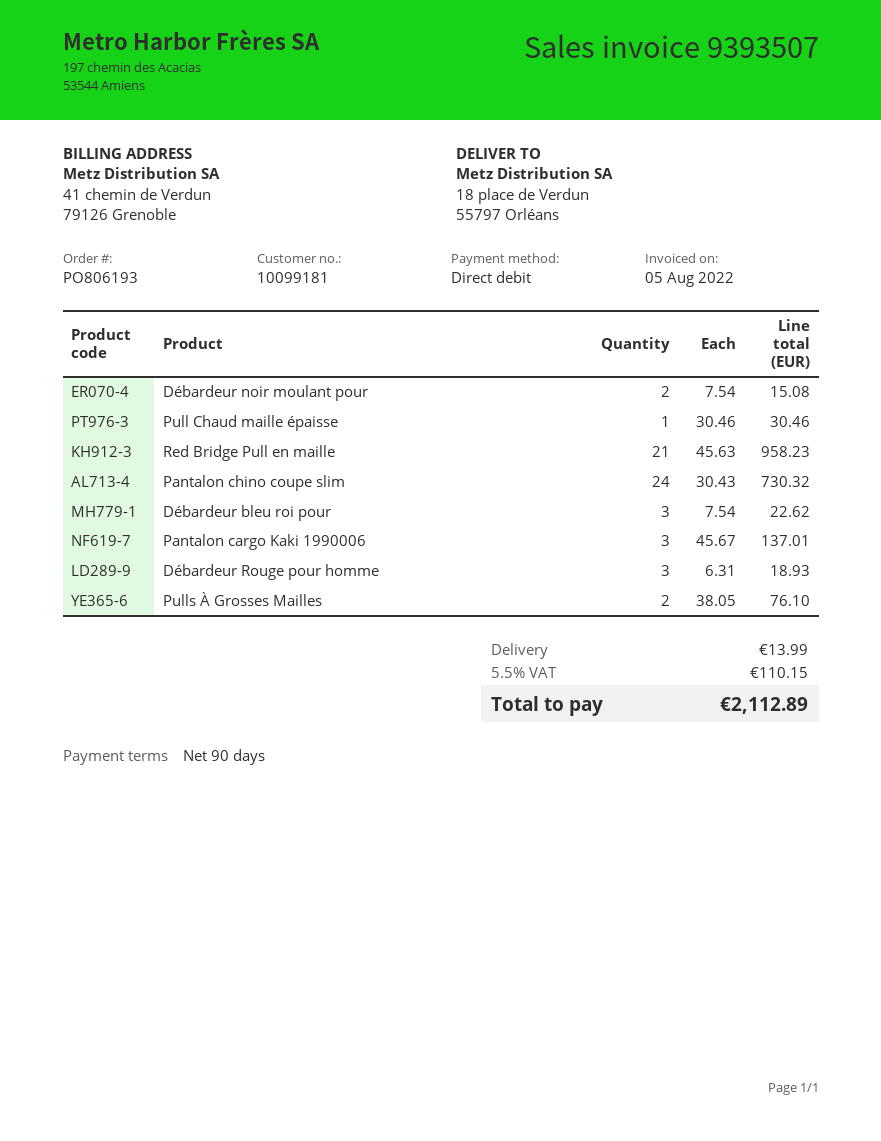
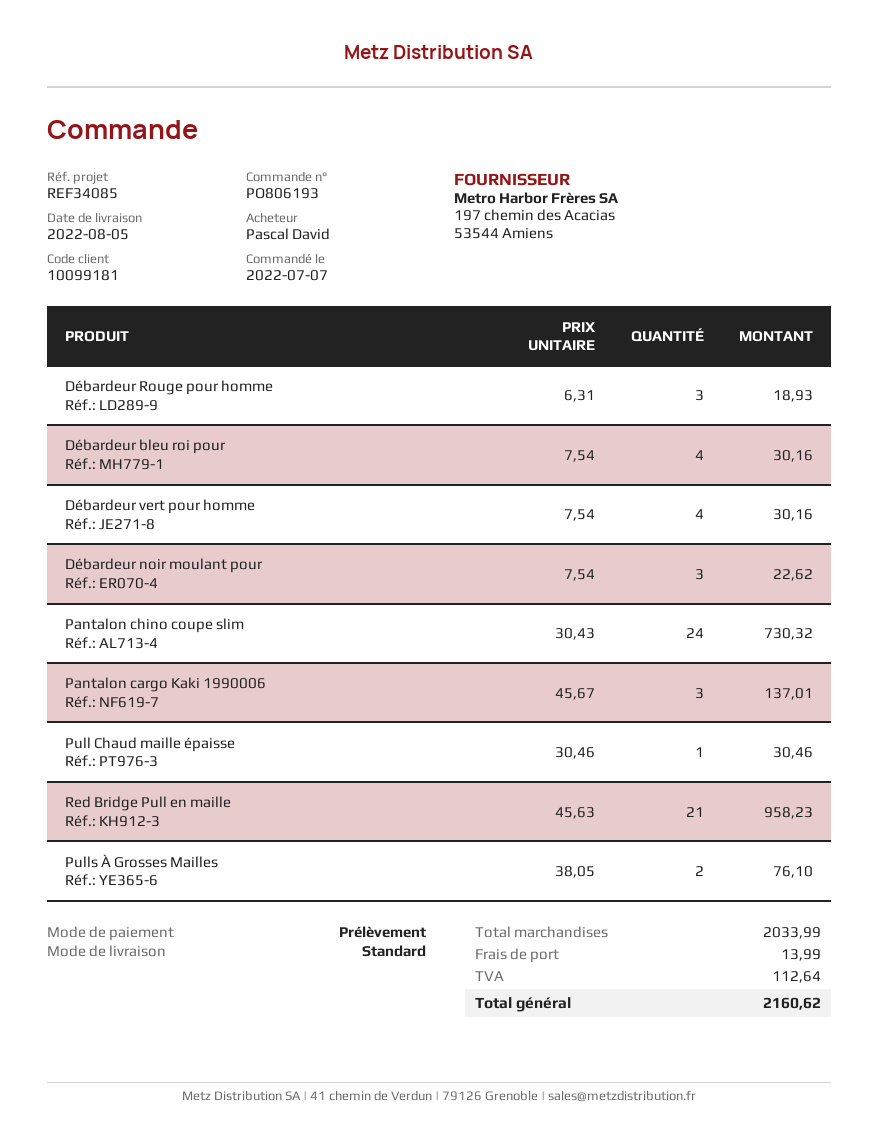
Débardeur noir moulant pour: 2 x 7.54 = 15.08 -> 3 x 7.54 = 22.62
Débardeur bleu roi pour: 3 x 7.54 = 22.62 -> 4 x 7.54 = 30.16
Débardeur vert pour homme: none -> 4 x 7.54 = 30.16
tax: 110.15 -> 112.64
total: 2112.89 -> 2160.62

